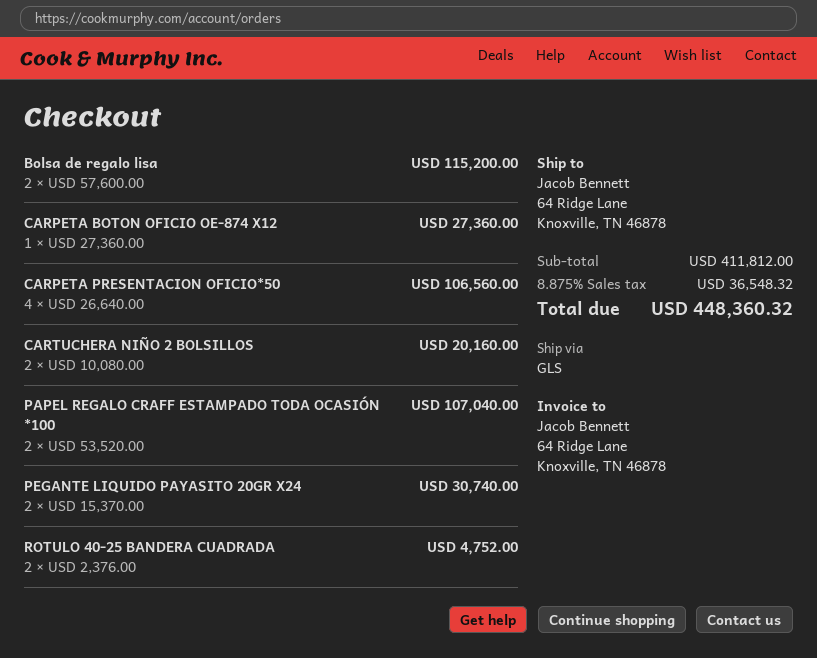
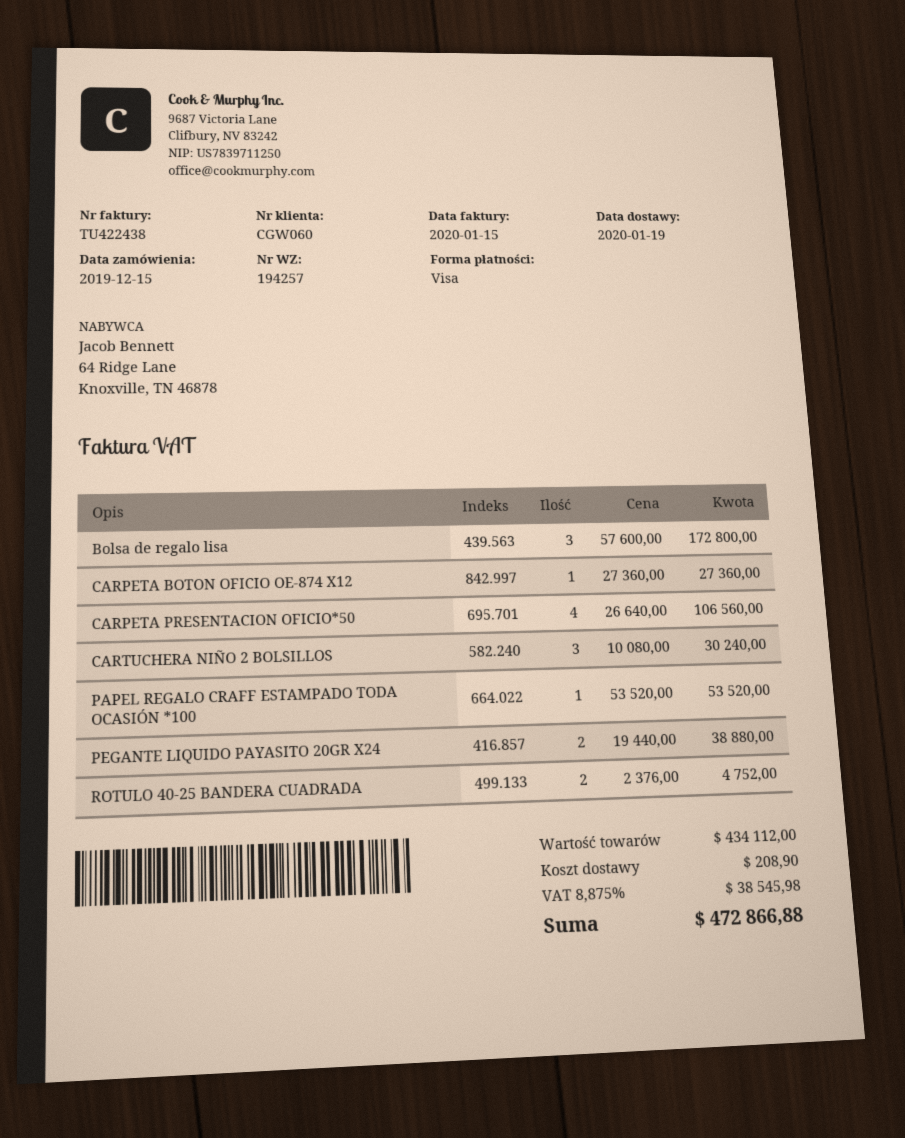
Bolsa de regalo lisa: 2 x 57600.00 = 115200.00 -> 3 x 57600.00 = 172800.00
CARTUCHERA NIÑO 2 BOLSILLOS: 2 x 10080.00 = 20160.00 -> 3 x 10080.00 = 30240.00
PAPEL REGALO CRAFF ESTAMPADO TODA OCASIÓN *100: 2 x 53520.00 = 107040.00 -> 1 x 53520.00 = 53520.00
PEGANTE LIQUIDO PAYASITO 20GR X24: 2 x 15370.00 = 30740.00 -> 2 x 19440.00 = 38880.00
subtotal: 411812.00 -> 434112.00
shipping: none -> 208.90
tax: 8.875% = 36548.32 -> 8.875% = 38545.98
total: 448360.32 -> 472866.88

